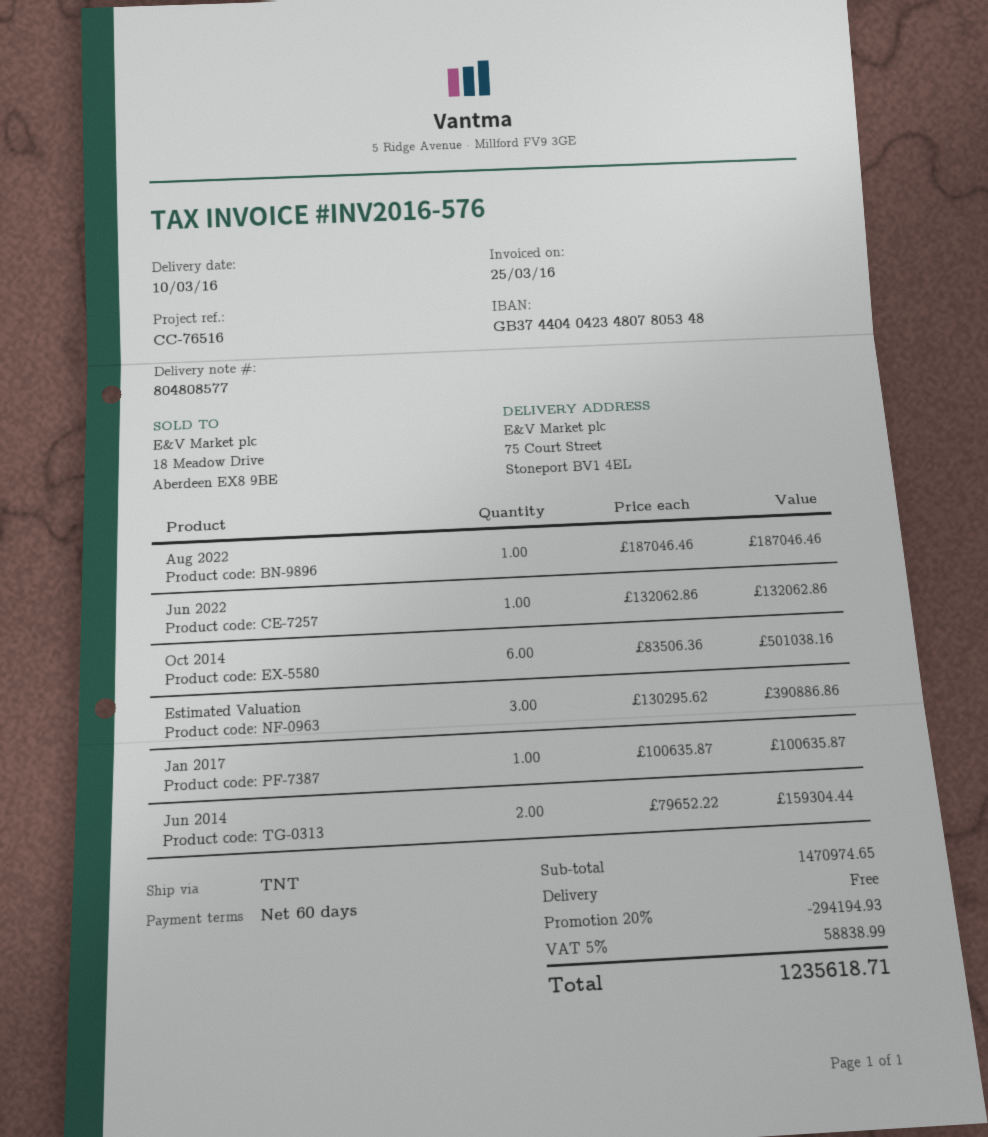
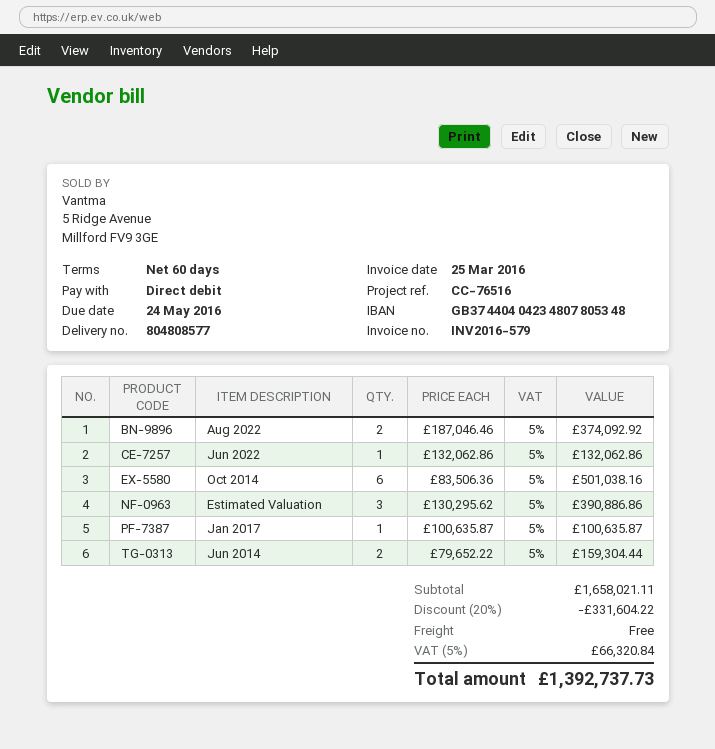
invoice number: INV2016-576 -> INV2016-579
Aug 2022: 1 x 187046.46 = 187046.46 -> 2 x 187046.46 = 374092.92
subtotal: 1470974.65 -> 1658021.11
discount: 20% = 294194.93 -> 20% = 331604.22
tax: 5% = 58838.99 -> 5% = 66320.84
total: 1235618.71 -> 1392737.73

